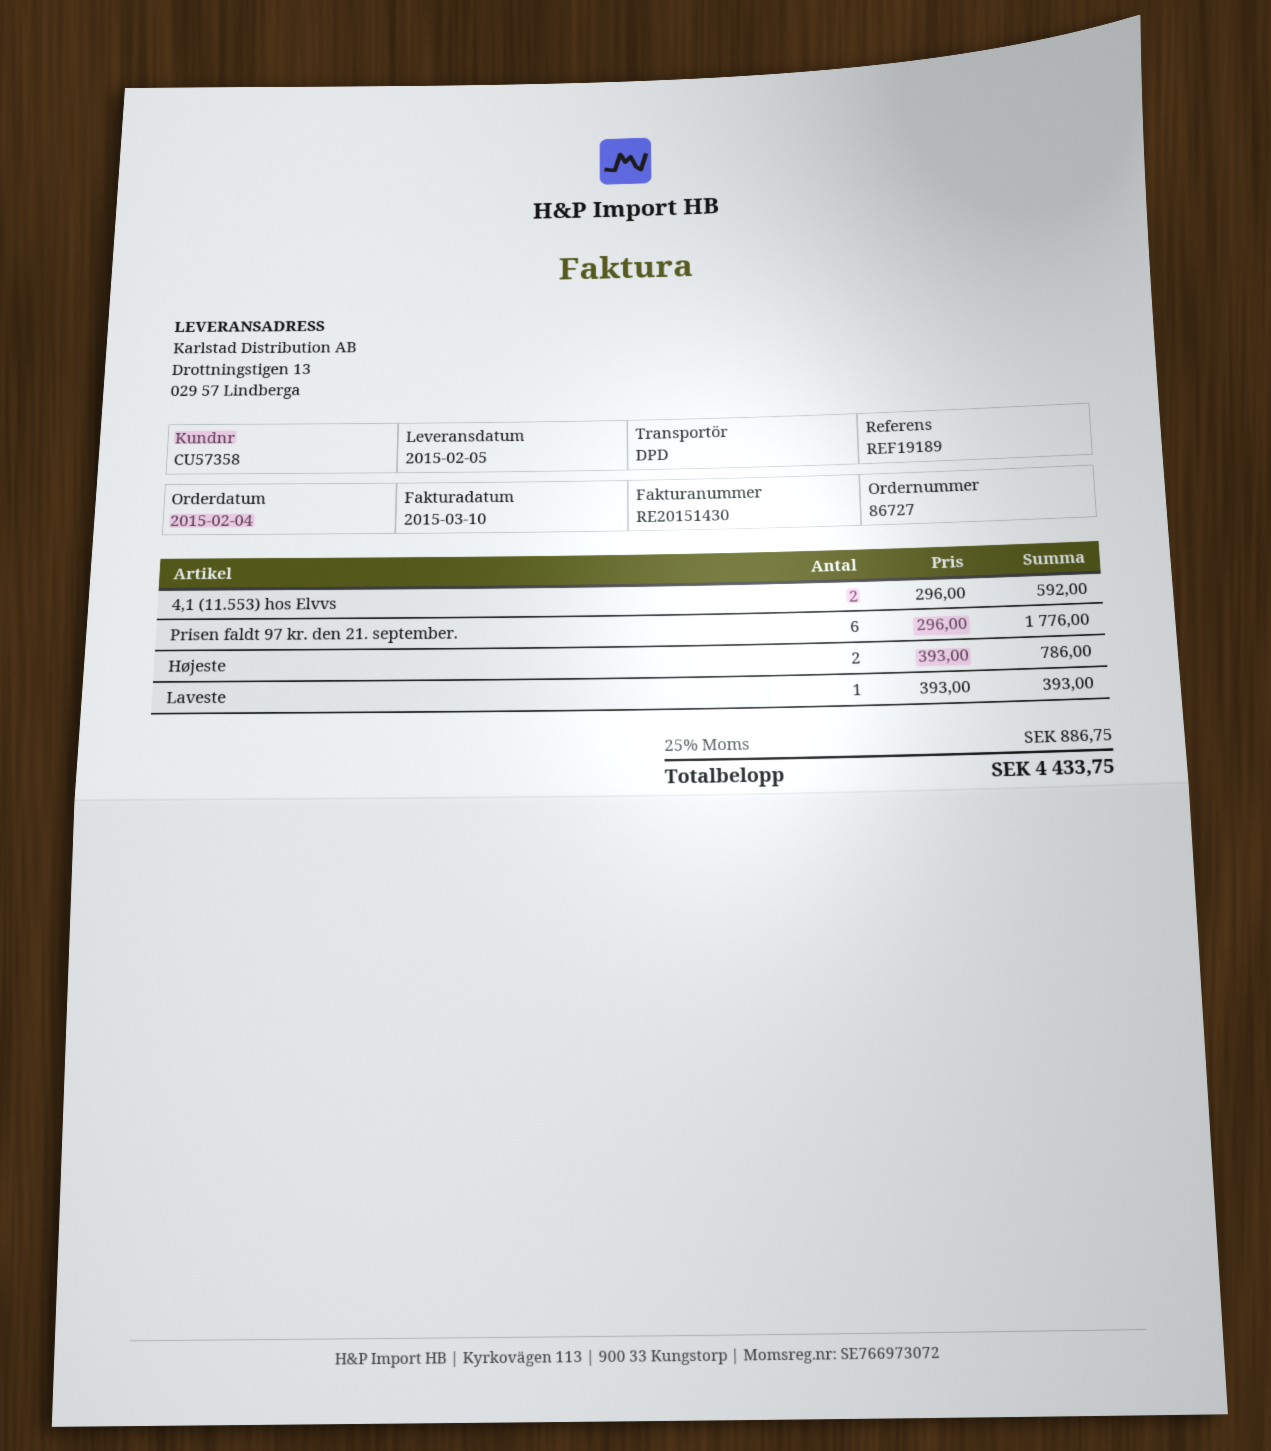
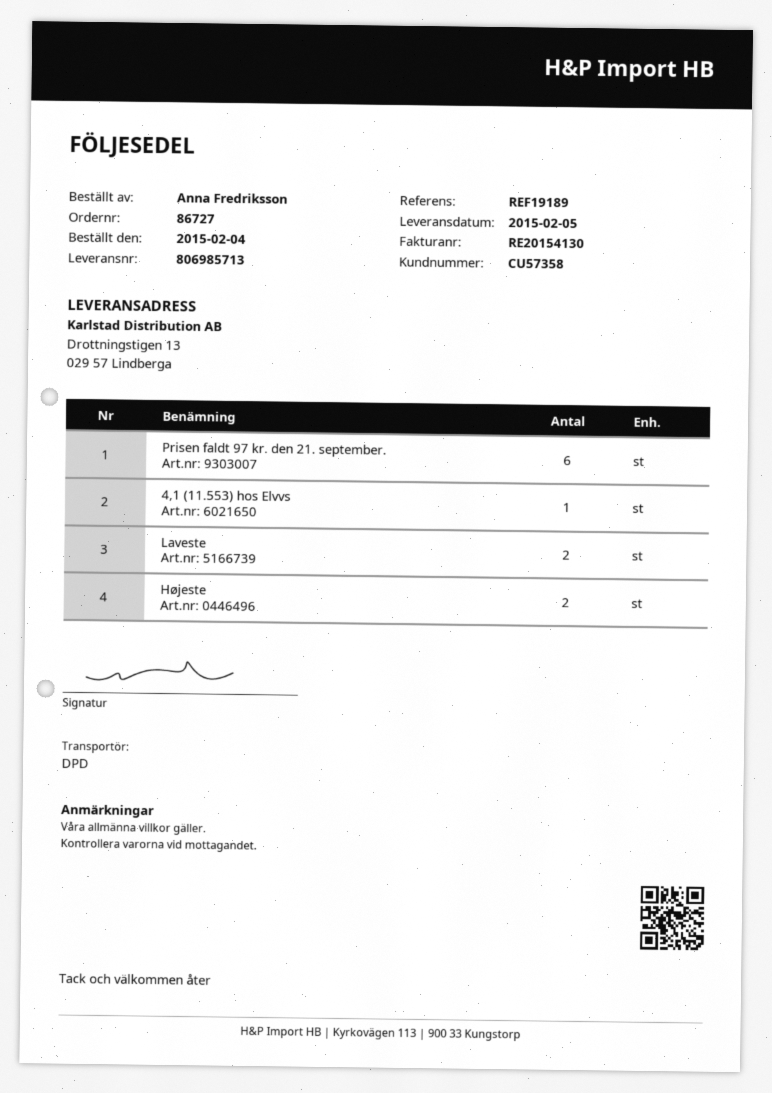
invoice number: RE20151430 -> RE20154130
4,1 (11.553) hos Elvvs: 2 -> 1
Laveste: 1 -> 2

